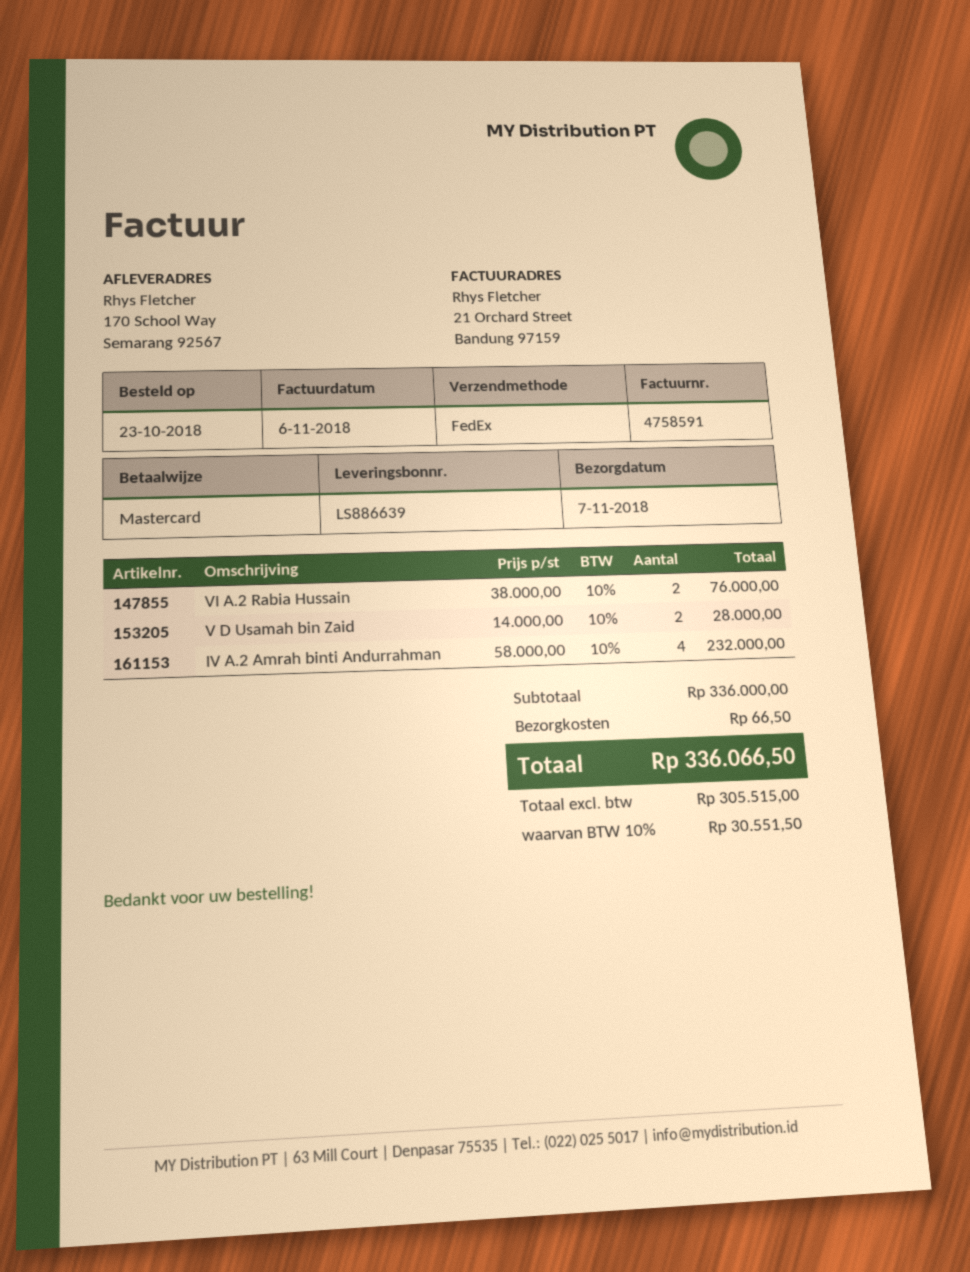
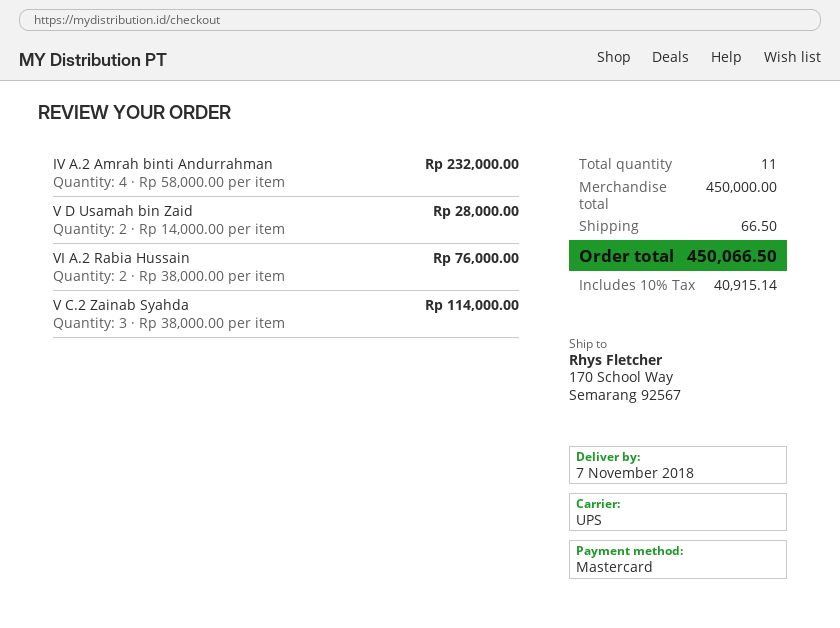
shipping method: FedEx -> UPS
V C.2 Zainab Syahda: none -> 3 x 38000.00 = 114000.00
subtotal: 336000.00 -> 450000.00
tax: 10% = 30551.50 -> 10% = 40915.14
total: 336066.50 -> 450066.50

